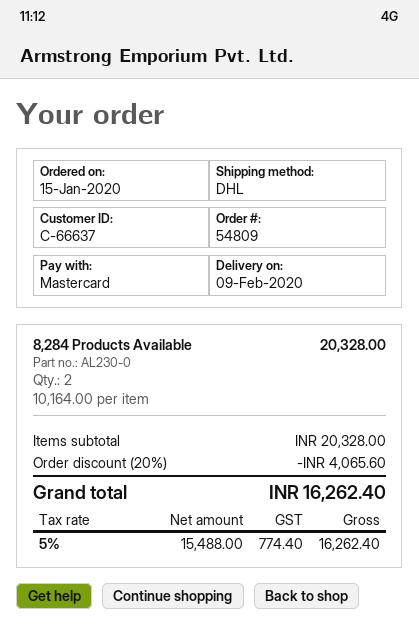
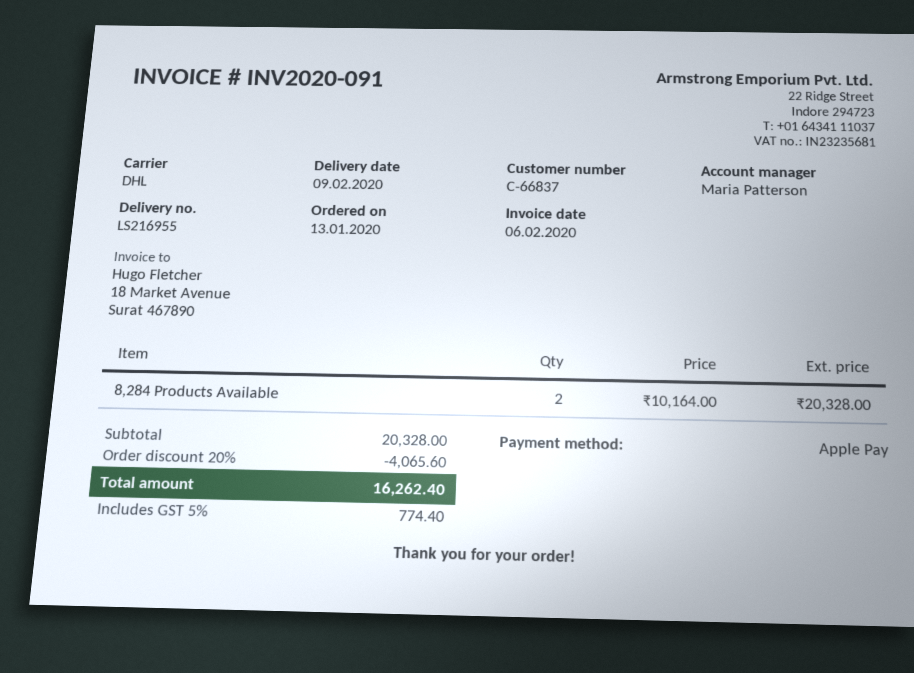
order date: 2020-01-15 -> 2020-01-13
customer number: C-66637 -> C-66837
payment method: Mastercard -> Apple Pay

